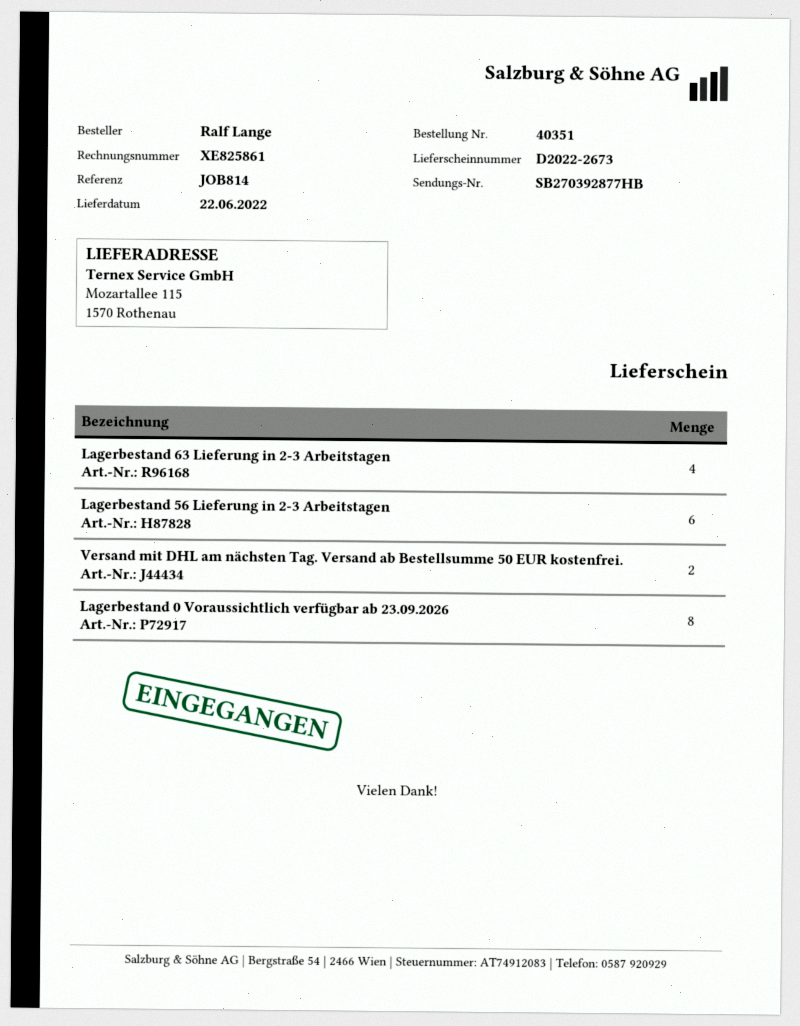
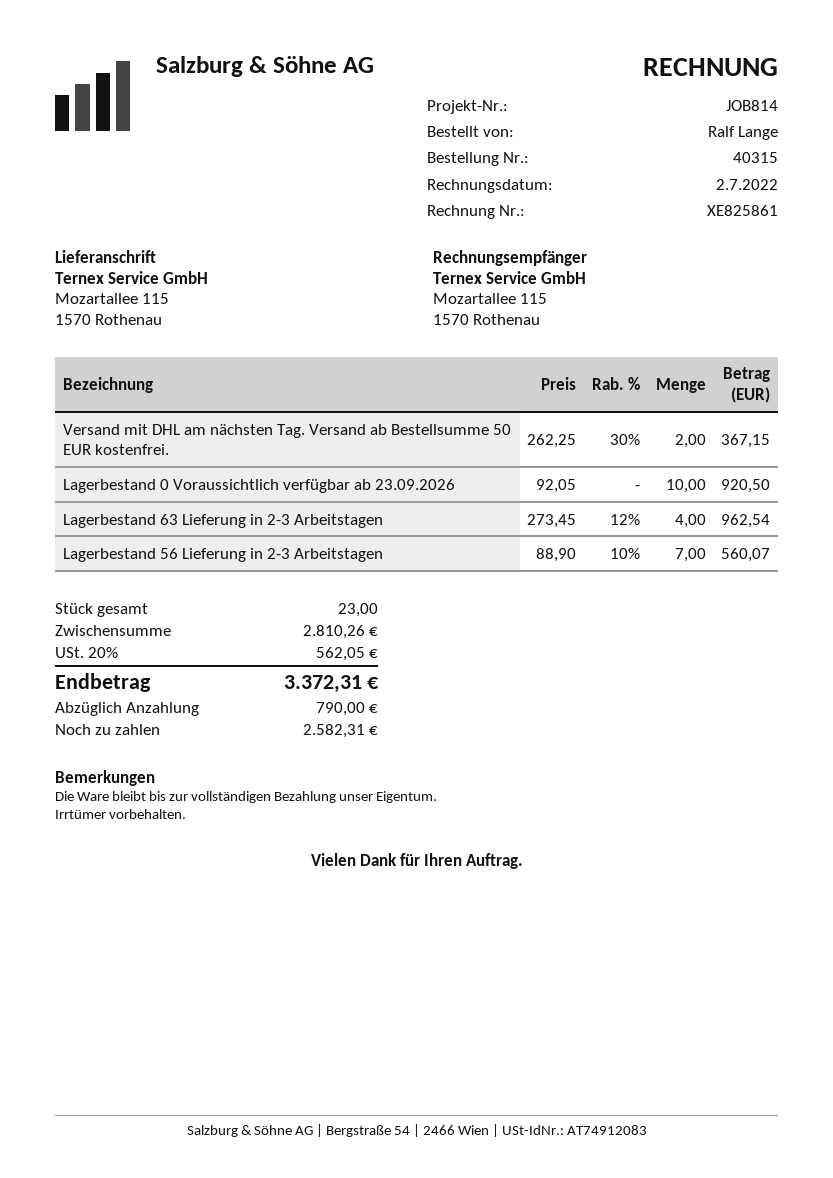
order number: 40351 -> 40315
Lagerbestand 56 Lieferung in 2-3 Arbeitstagen: 6 -> 7
Lagerbestand 0 Voraussichtlich verfügbar ab 23.09.2026: 8 -> 10

